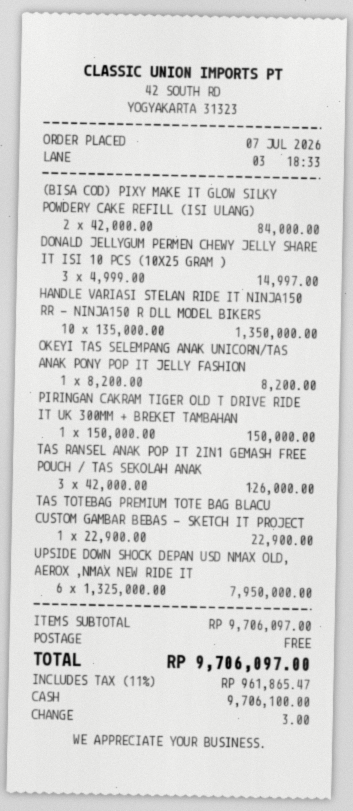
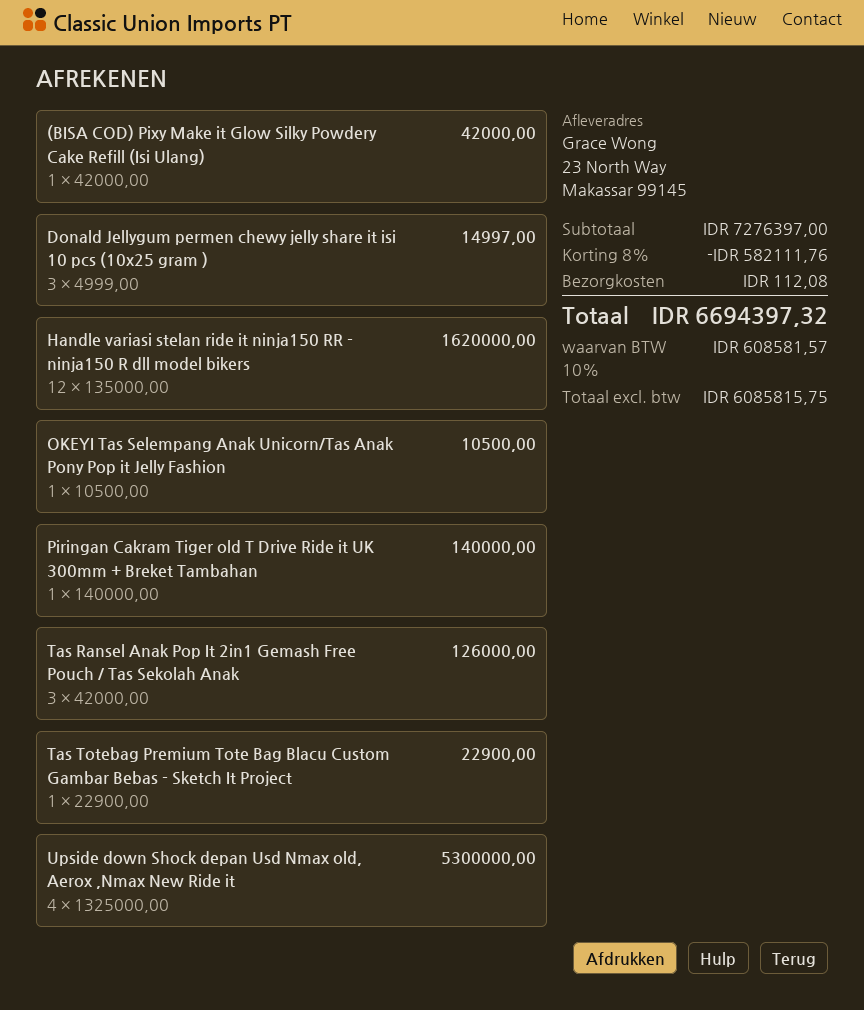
(BISA COD) PIXY MAKE IT GLOW SILKY POWDERY CAKE REFILL (ISI ULANG): 2 x 42000.00 = 84000.00 -> 1 x 42000.00 = 42000.00
HANDLE VARIASI STELAN RIDE IT NINJA150 RR - NINJA150 R DLL MODEL BIKERS: 10 x 135000.00 = 1350000.00 -> 12 x 135000.00 = 1620000.00
OKEYI TAS SELEMPANG ANAK UNICORN/TAS ANAK PONY POP IT JELLY FASHION: 1 x 8200.00 = 8200.00 -> 1 x 10500.00 = 10500.00
PIRINGAN CAKRAM TIGER OLD T DRIVE RIDE IT UK 300MM + BREKET TAMBAHAN: 1 x 150000.00 = 150000.00 -> 1 x 140000.00 = 140000.00
UPSIDE DOWN SHOCK DEPAN USD NMAX OLD, AEROX ,NMAX NEW RIDE IT: 6 x 1325000.00 = 7950000.00 -> 4 x 1325000.00 = 5300000.00
subtotal: 9706097.00 -> 7276397.00
discount: none -> 8% = 582111.76
shipping: 0.00 -> 112.08
tax: 11% = 961865.47 -> 10% = 608581.57
total: 9706097.00 -> 6694397.32

